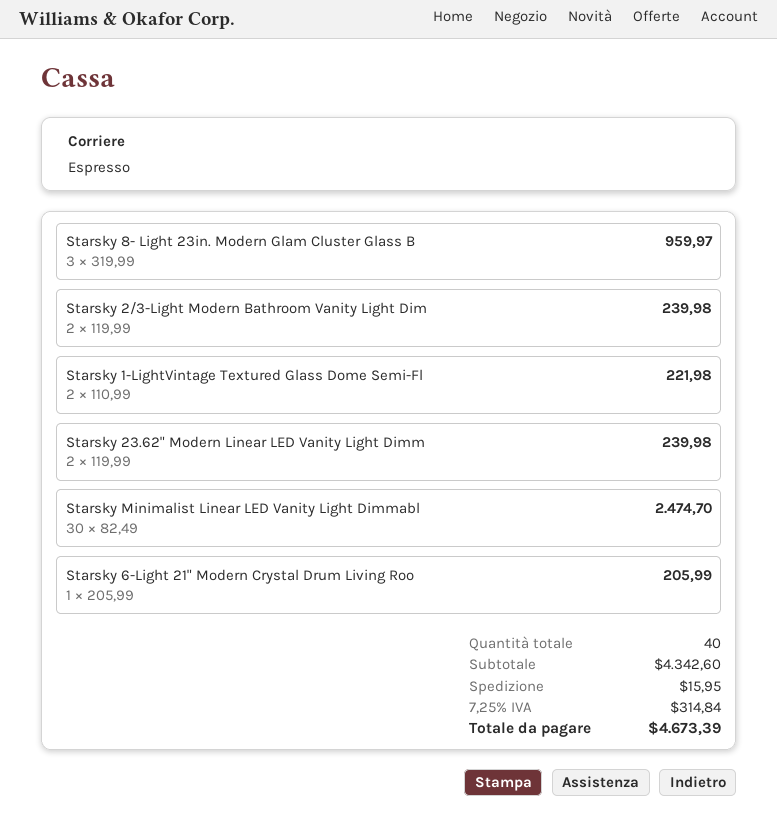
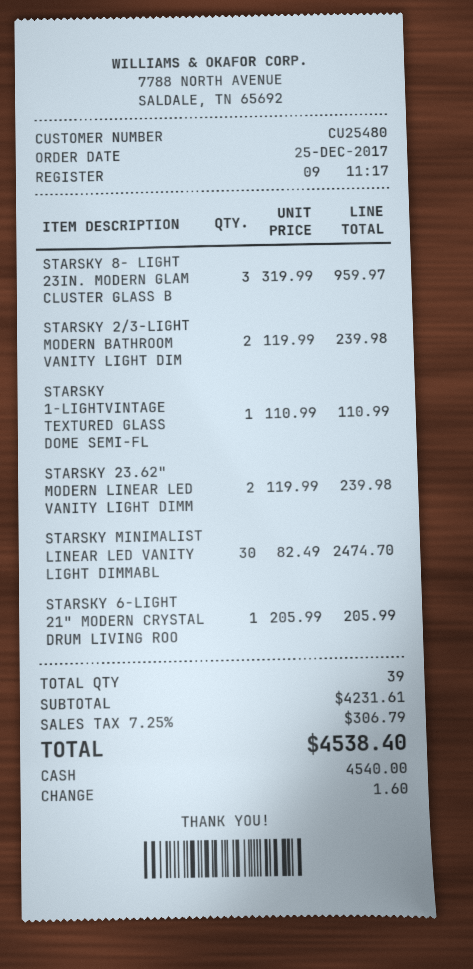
Starsky 1-LightVintage Textured Glass Dome Semi-Fl: 2 x 110.99 = 221.98 -> 1 x 110.99 = 110.99
total quantity: 40 -> 39
subtotal: 4342.60 -> 4231.61
shipping: 15.95 -> none
tax: 7.25% = 314.84 -> 7.25% = 306.79
total: 4673.39 -> 4538.40

